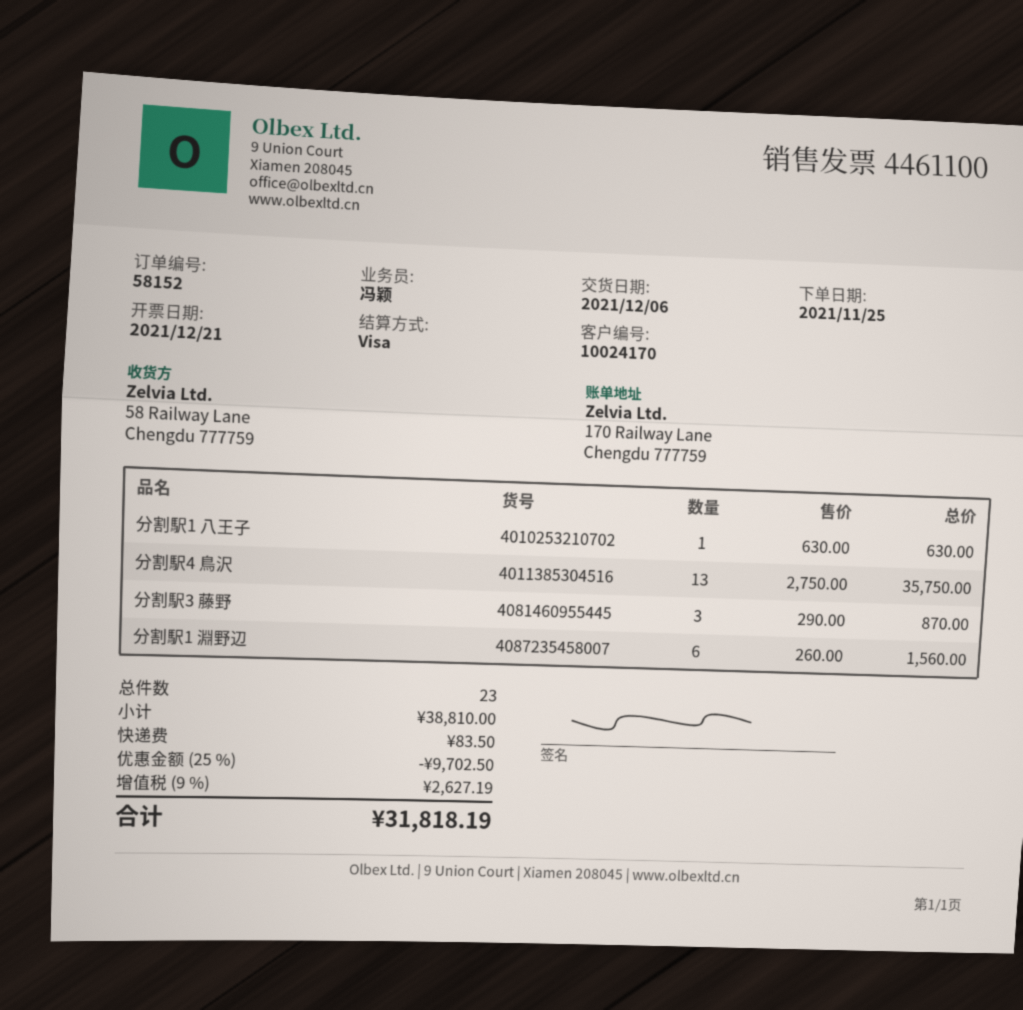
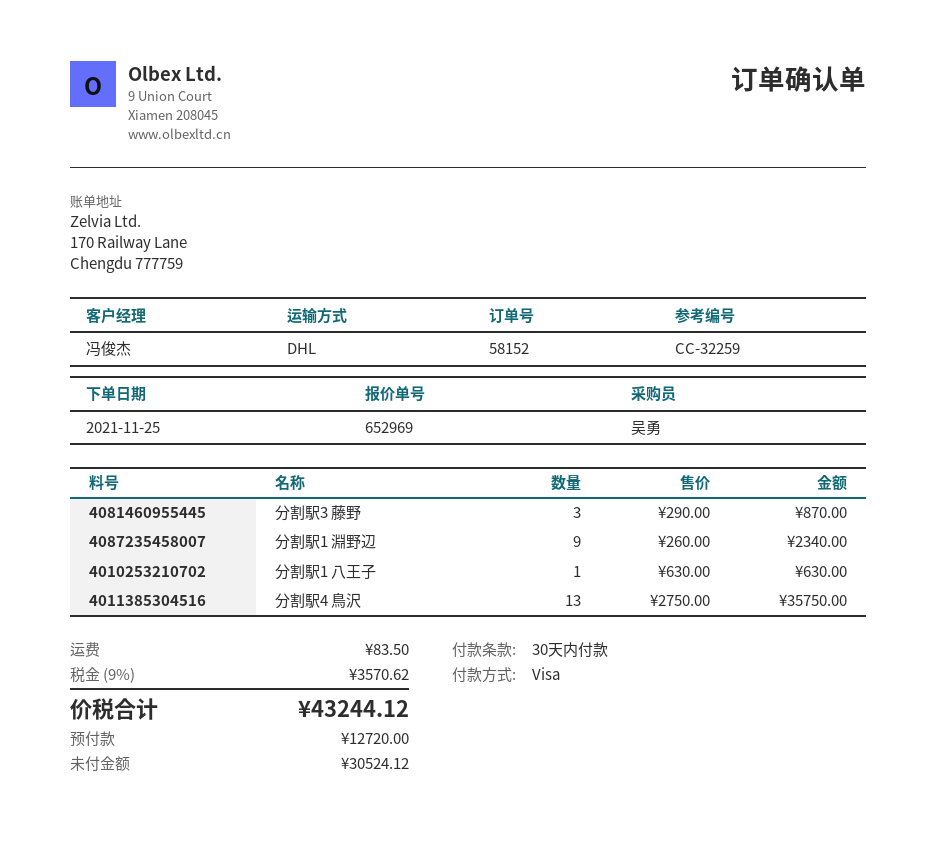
sales rep: 冯颖 -> 冯俊杰
分割駅1 淵野辺: 6 x 260.00 = 1560.00 -> 9 x 260.00 = 2340.00
discount: 25% = 9702.50 -> none
tax: 9% = 2627.19 -> 9% = 3570.62
total: 31818.19 -> 43244.12

